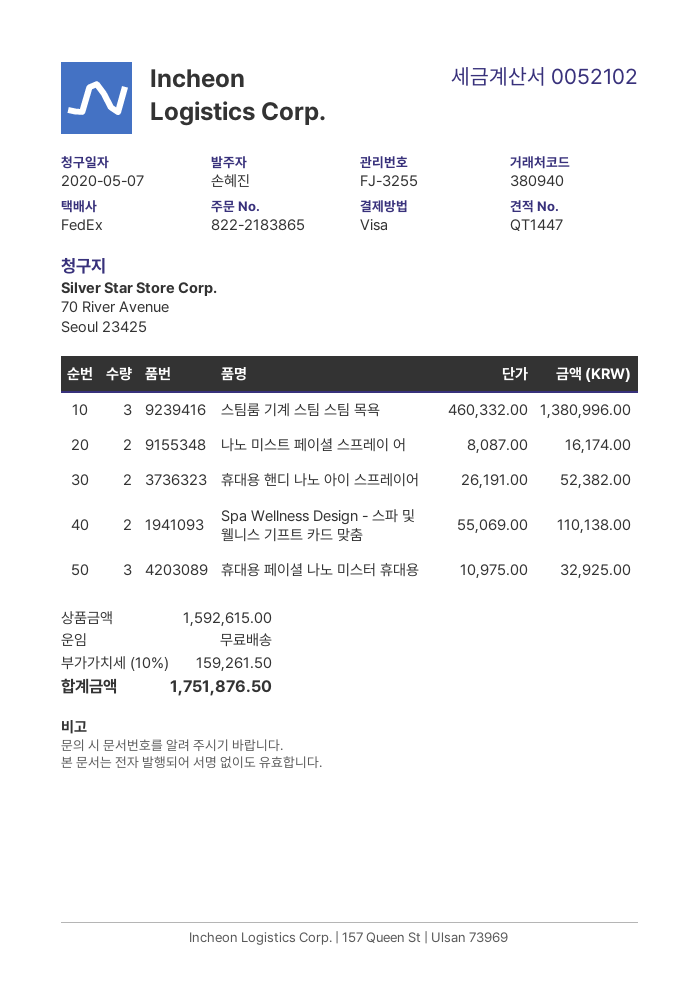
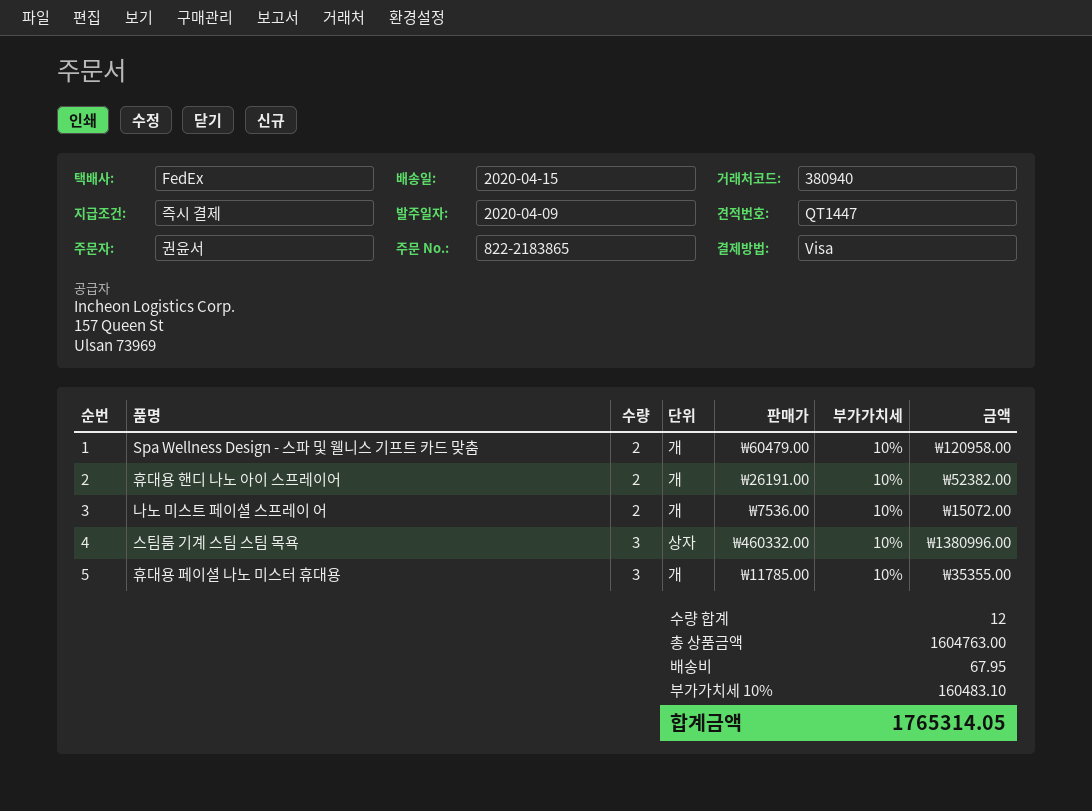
ordered by: 손혜진 -> 권윤서
나노 미스트 페이셜 스프레이 어: 2 x 8087.00 = 16174.00 -> 2 x 7536.00 = 15072.00
Spa Wellness Design - 스파 및 웰니스 기프트 카드 맞춤: 2 x 55069.00 = 110138.00 -> 2 x 60479.00 = 120958.00
휴대용 페이셜 나노 미스터 휴대용: 3 x 10975.00 = 32925.00 -> 3 x 11785.00 = 35355.00
subtotal: 1592615.00 -> 1604763.00
shipping: 0.00 -> 67.95
tax: 10% = 159261.50 -> 10% = 160483.10
total: 1751876.50 -> 1765314.05

